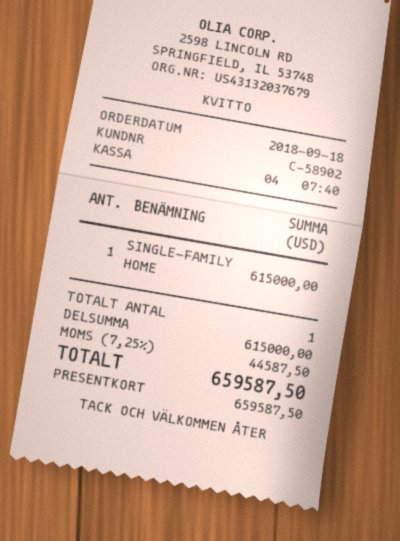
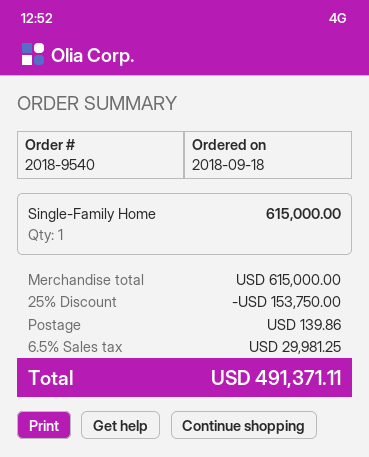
discount: none -> 25% = 153750.00
shipping: none -> 139.86
tax: 7.25% = 44587.50 -> 6.5% = 29981.25
total: 659587.50 -> 491371.11

